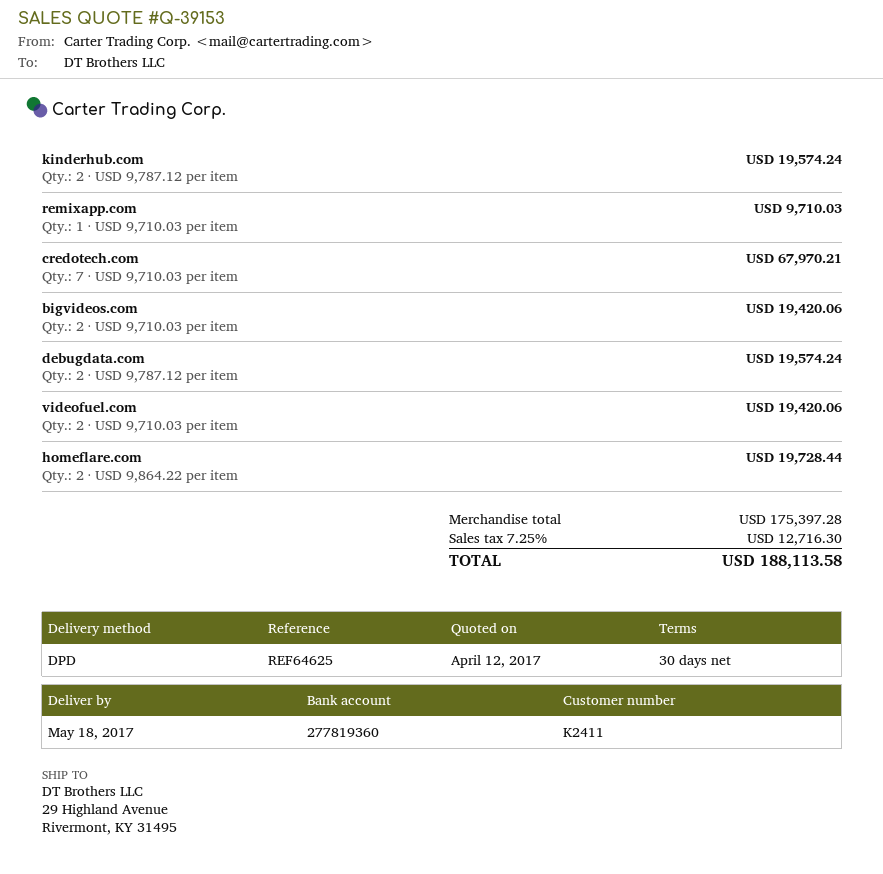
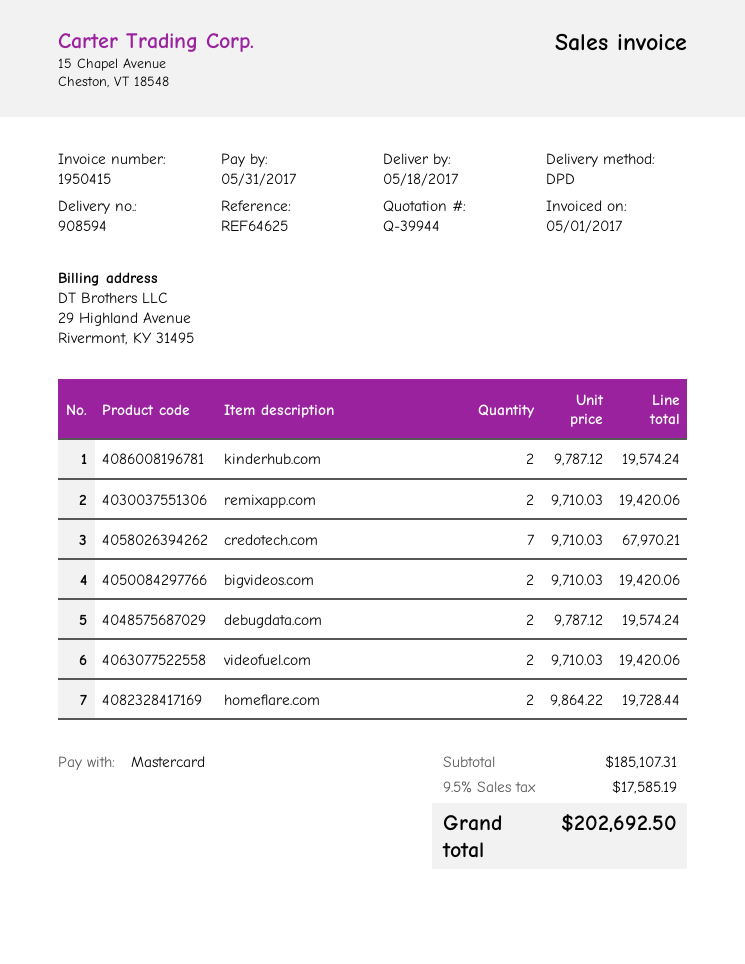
quote number: Q-39153 -> Q-39944
remixapp.com: 1 x 9710.03 = 9710.03 -> 2 x 9710.03 = 19420.06
subtotal: 175397.28 -> 185107.31
tax: 7.25% = 12716.30 -> 9.5% = 17585.19
total: 188113.58 -> 202692.50

